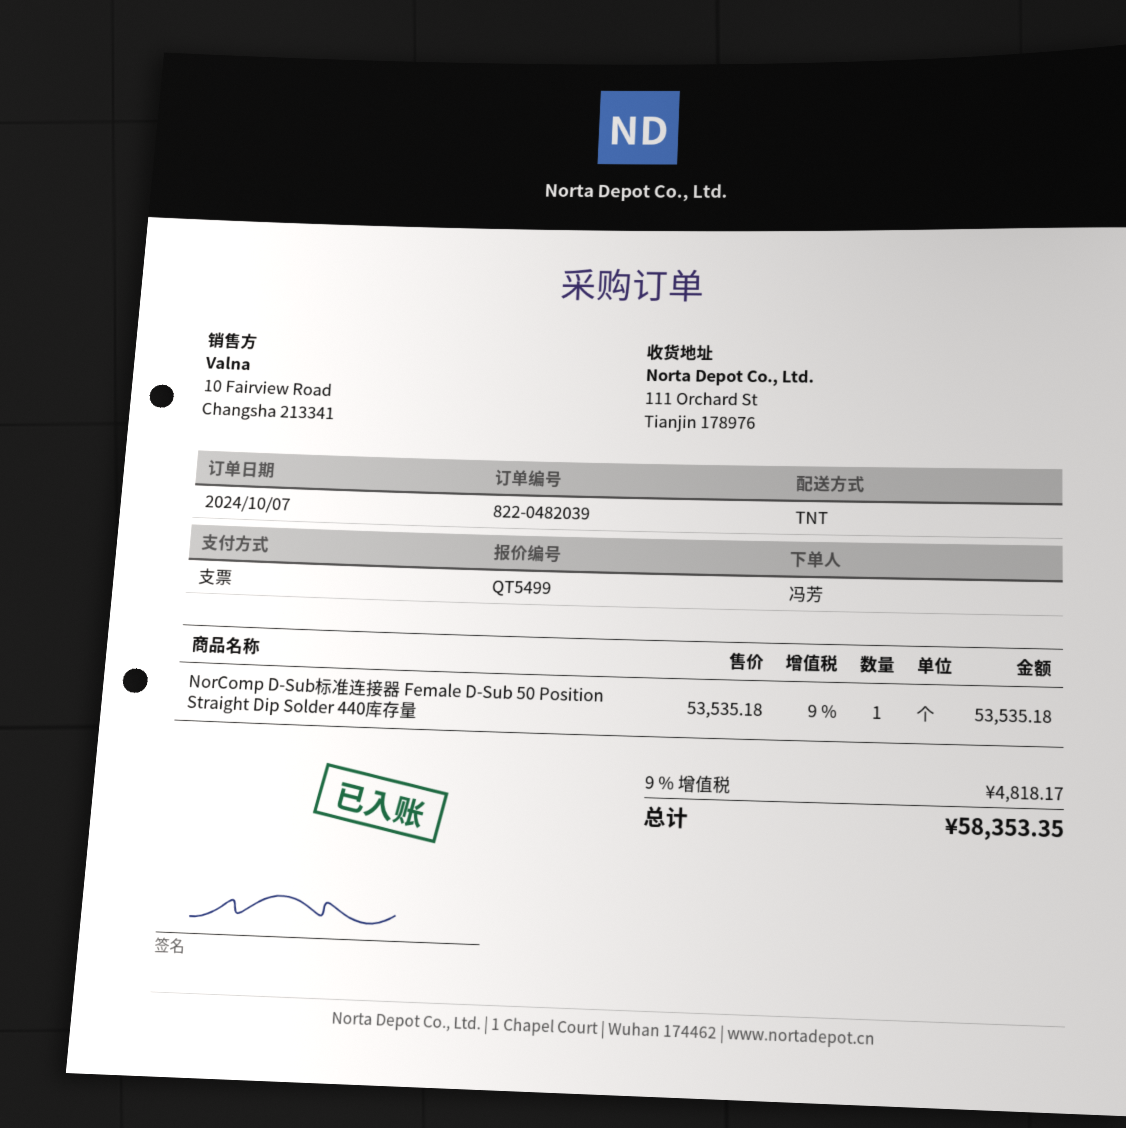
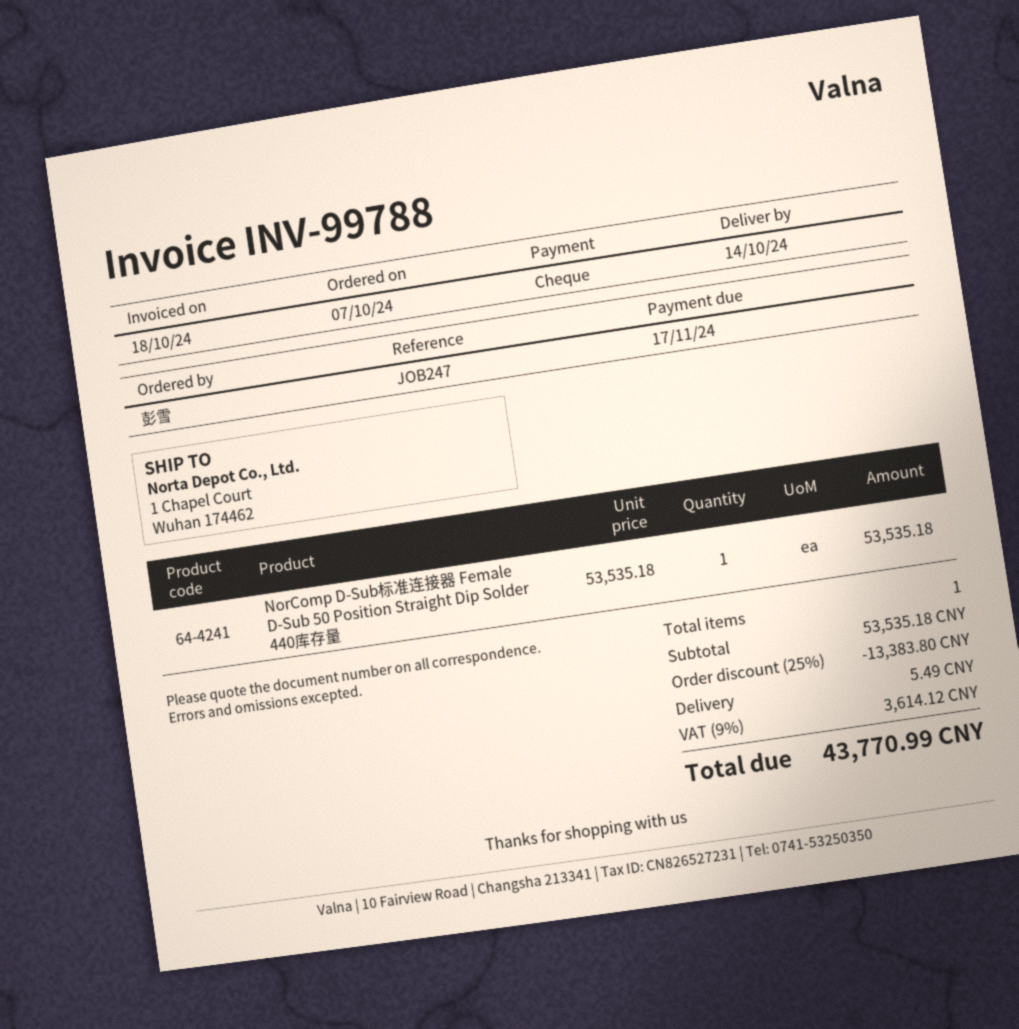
ordered by: 冯芳 -> 彭雪
ship to: 111 Orchard St, Tianjin 178976 -> 1 Chapel Court, Wuhan 174462
discount: none -> 25% = 13383.80
shipping: none -> 5.49
tax: 9% = 4818.17 -> 9% = 3614.12
total: 58353.35 -> 43770.99

